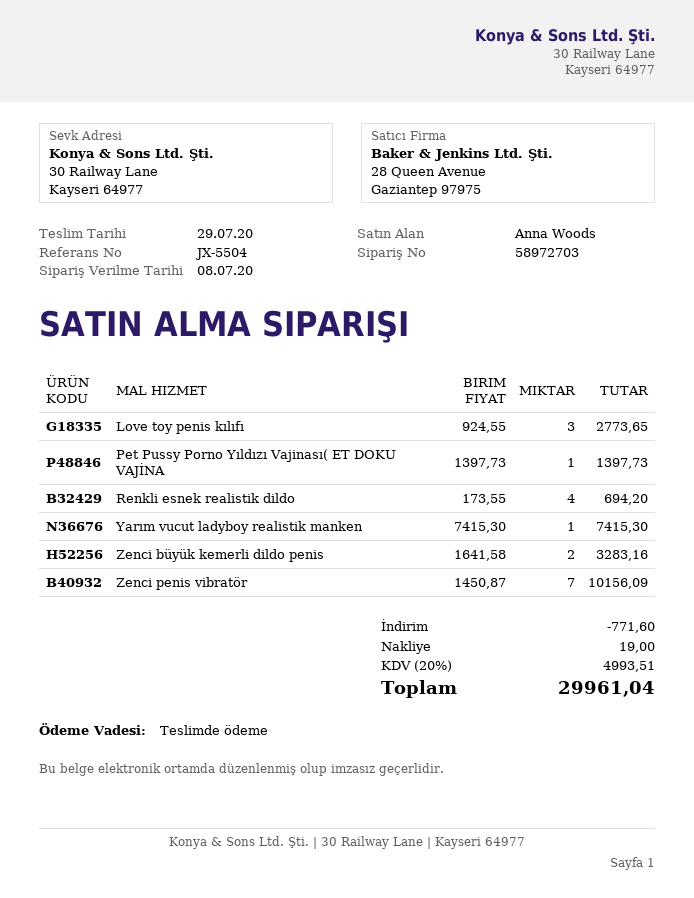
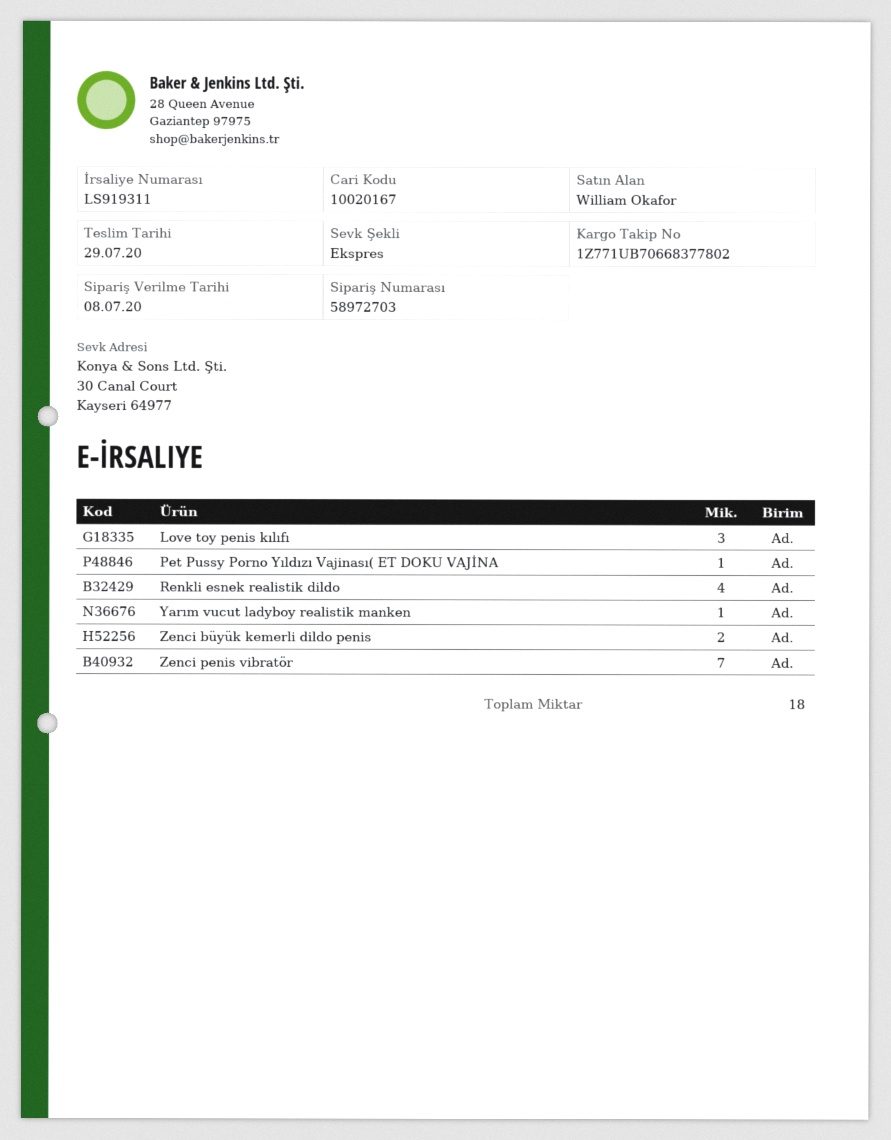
ordered by: Anna Woods -> William Okafor
ship to: 30 Railway Lane, Kayseri 64977 -> 30 Canal Court, Kayseri 64977

